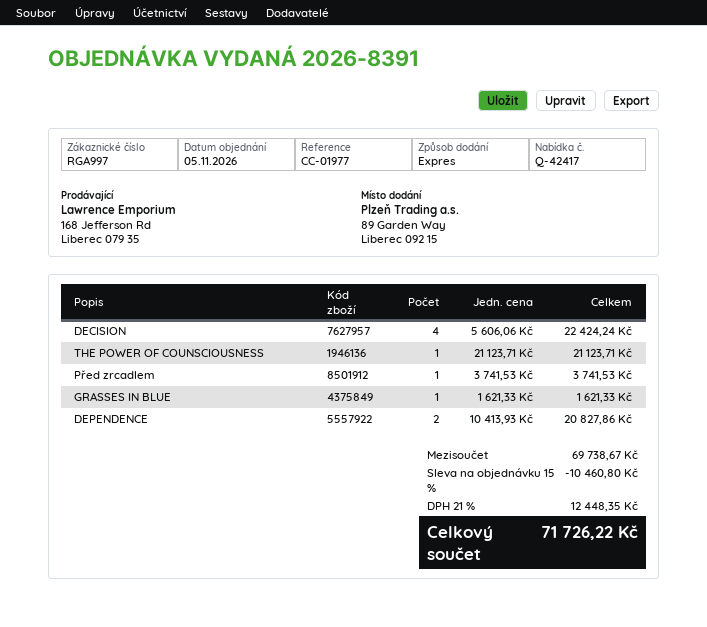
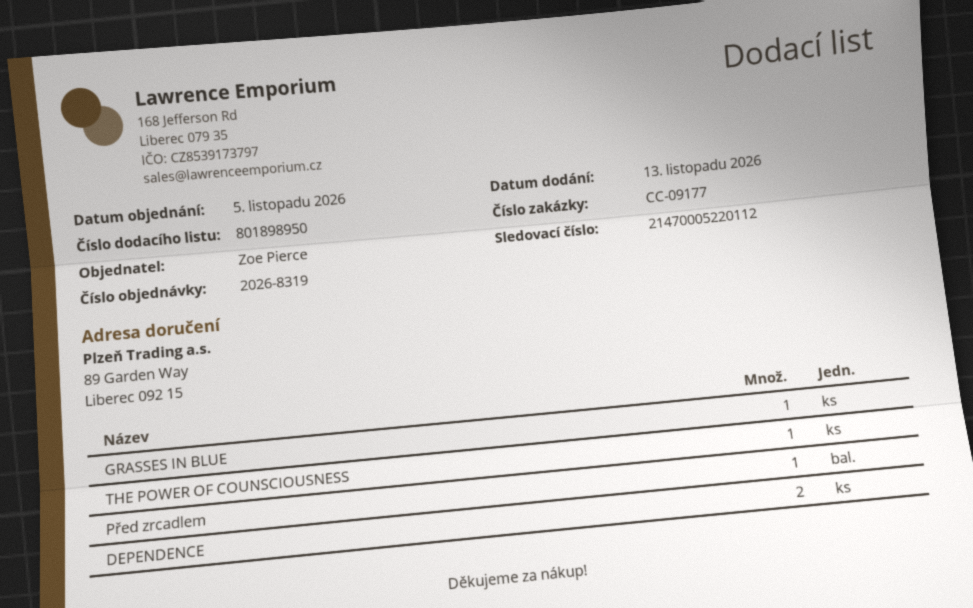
order number: 2026-8391 -> 2026-8319
reference: CC-01977 -> CC-09177
DECISION: 4 -> none

